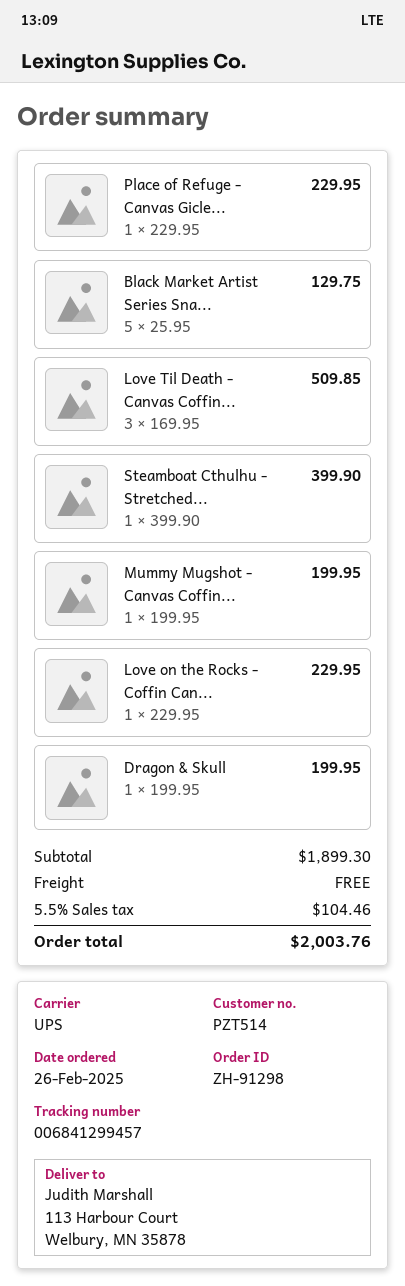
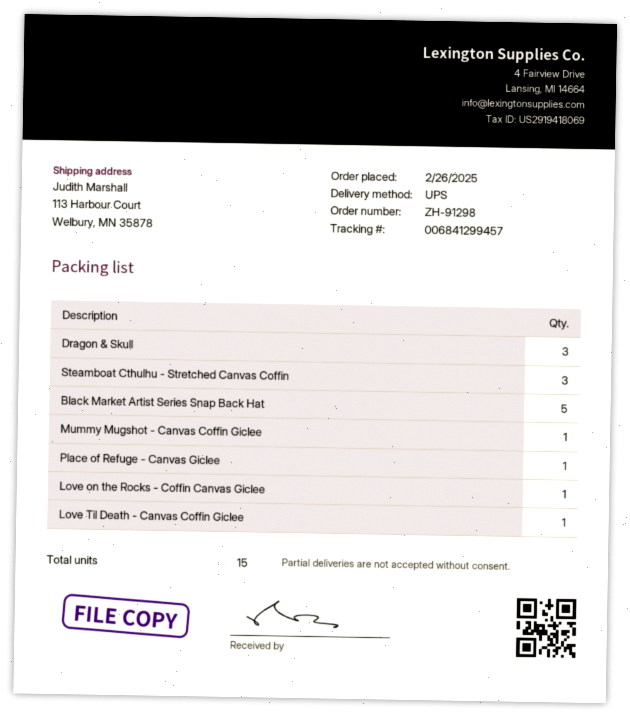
Love Til Death - Canvas Coffin...: 3 -> 1
Steamboat Cthulhu - Stretched...: 1 -> 3
Dragon & Skull: 1 -> 3

